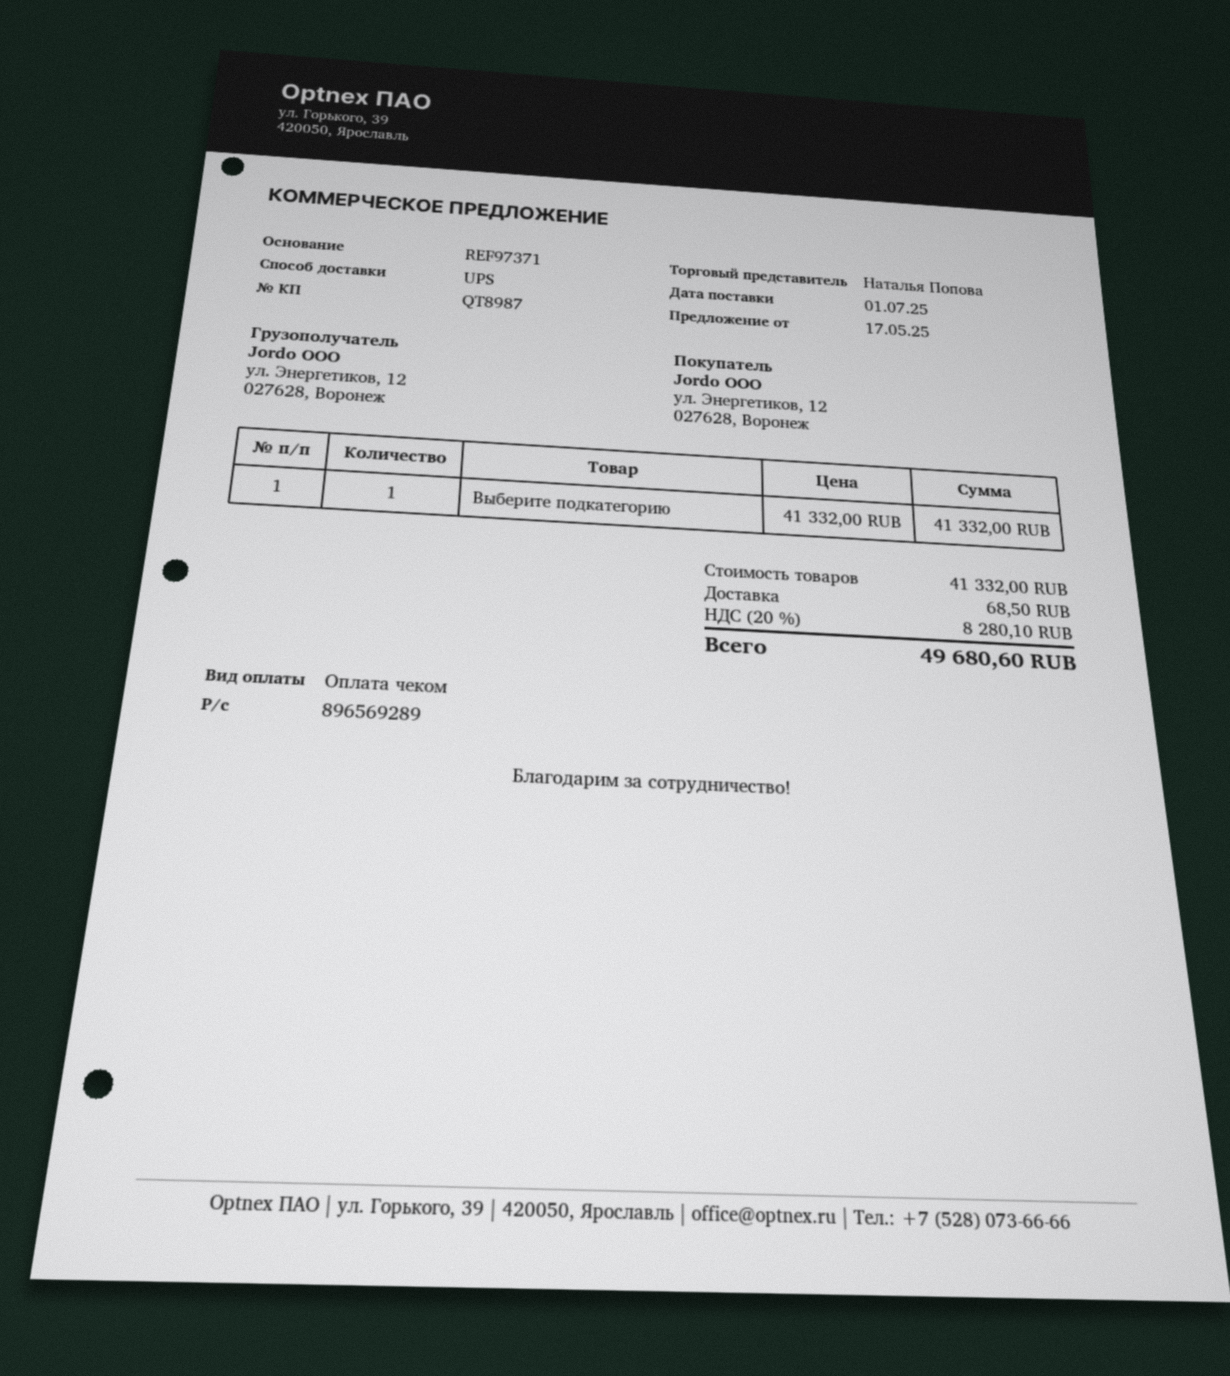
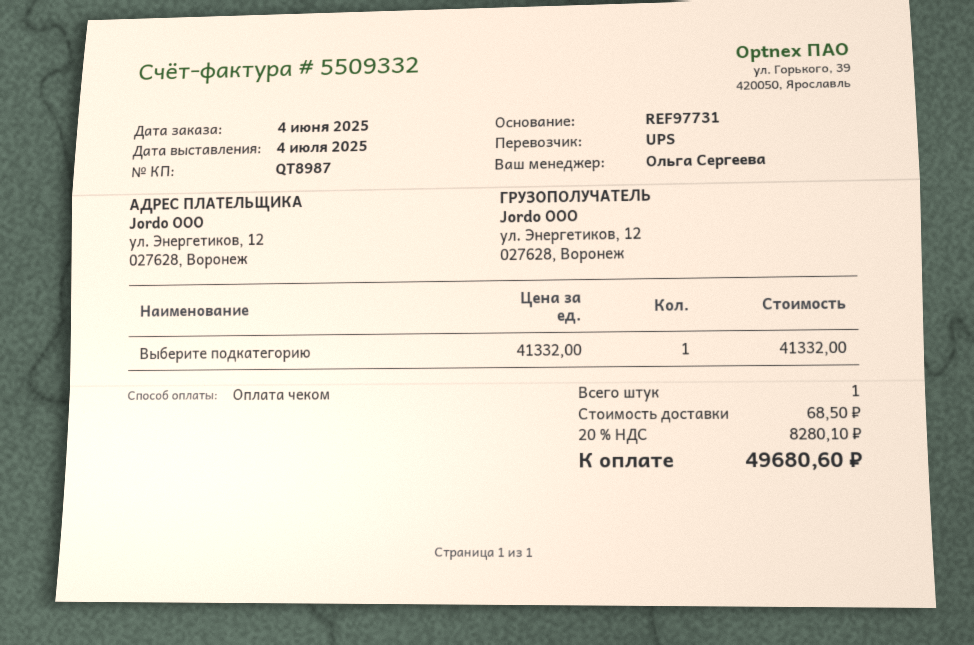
reference: REF97371 -> REF97731
sales rep: Наталья Попова -> Ольга Сергеева

